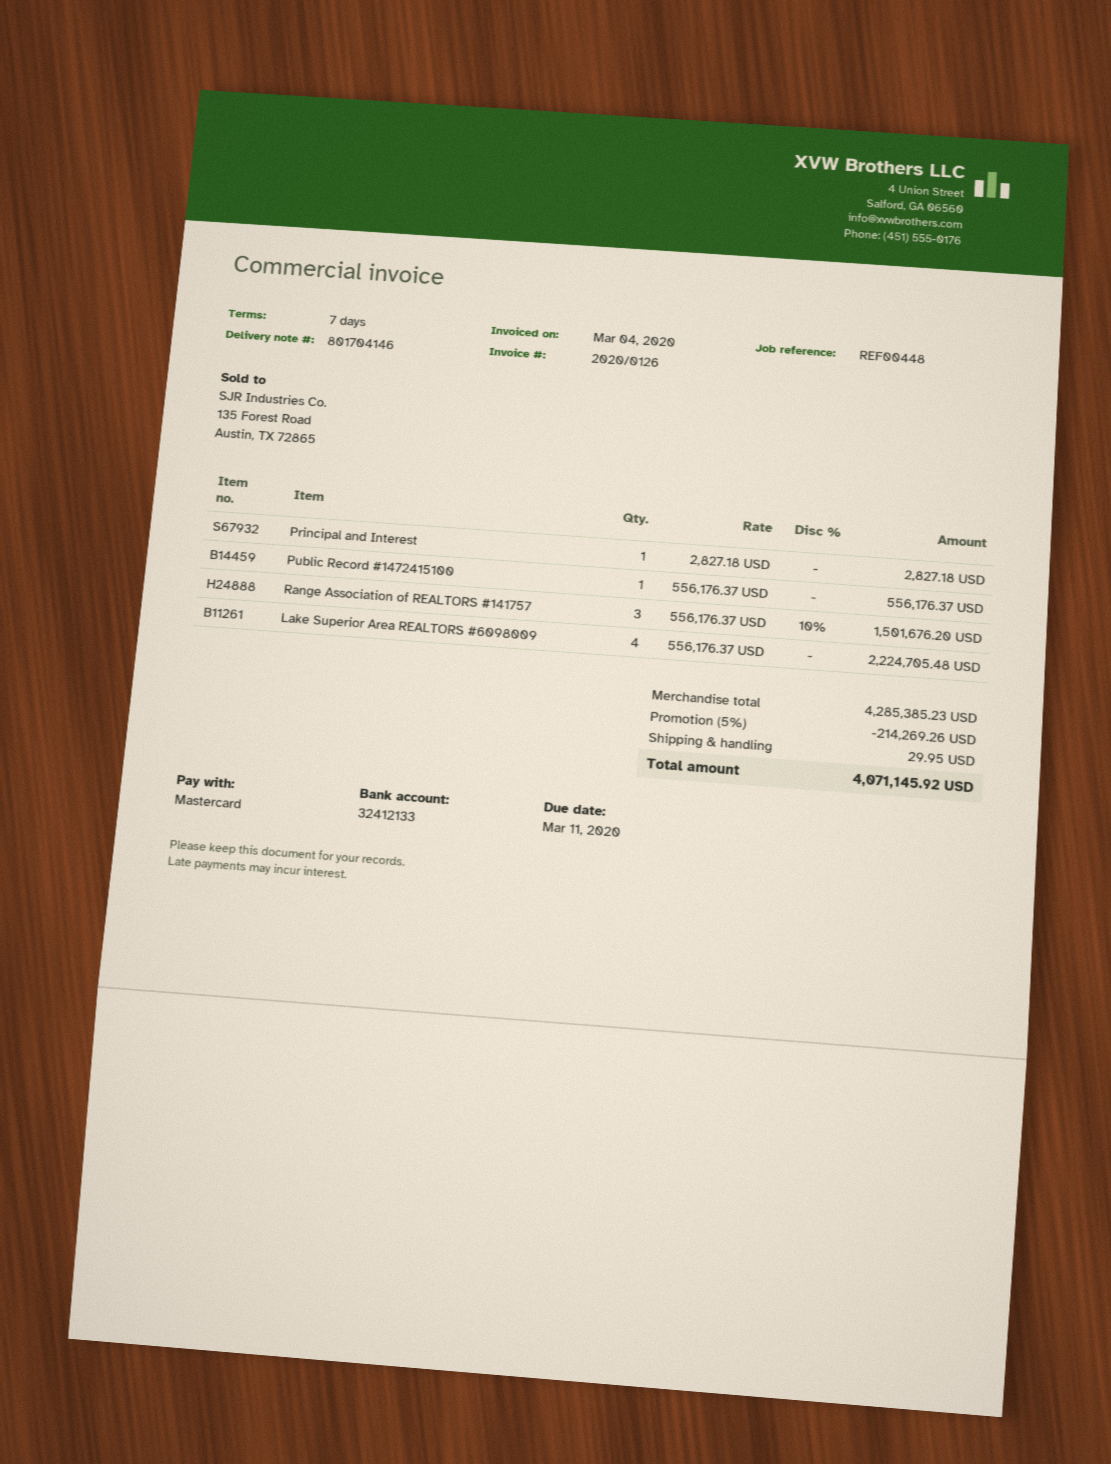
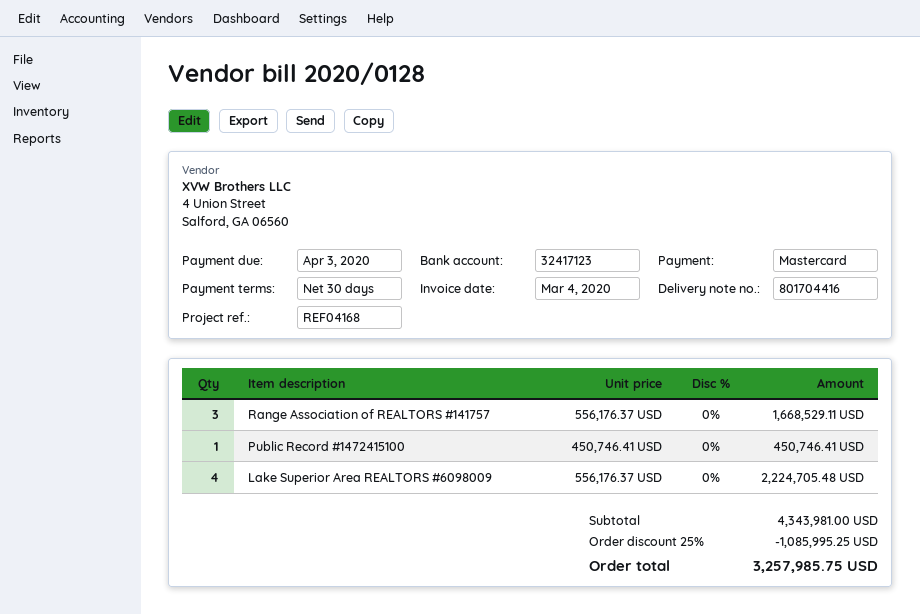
delivery note number: 801704146 -> 801704416
invoice number: 2020/0126 -> 2020/0128
payment terms: 7 days -> 30 days
due date: 2020-03-11 -> 2020-04-03
reference: REF00448 -> REF04168
bank account: 32412133 -> 32417123
Principal and Interest: 1 x 2827.18 = 2827.18 -> none
Public Record #1472415100: 1 x 556176.37 = 556176.37 -> 1 x 450746.41 = 450746.41
Range Association of REALTORS #141757: 3 x 556176.37 - 10% = 1501676.20 -> 3 x 556176.37 = 1668529.11
subtotal: 4285385.23 -> 4343981.00
discount: 5% = 214269.26 -> 25% = 1085995.25
shipping: 29.95 -> none
total: 4071145.92 -> 3257985.75

